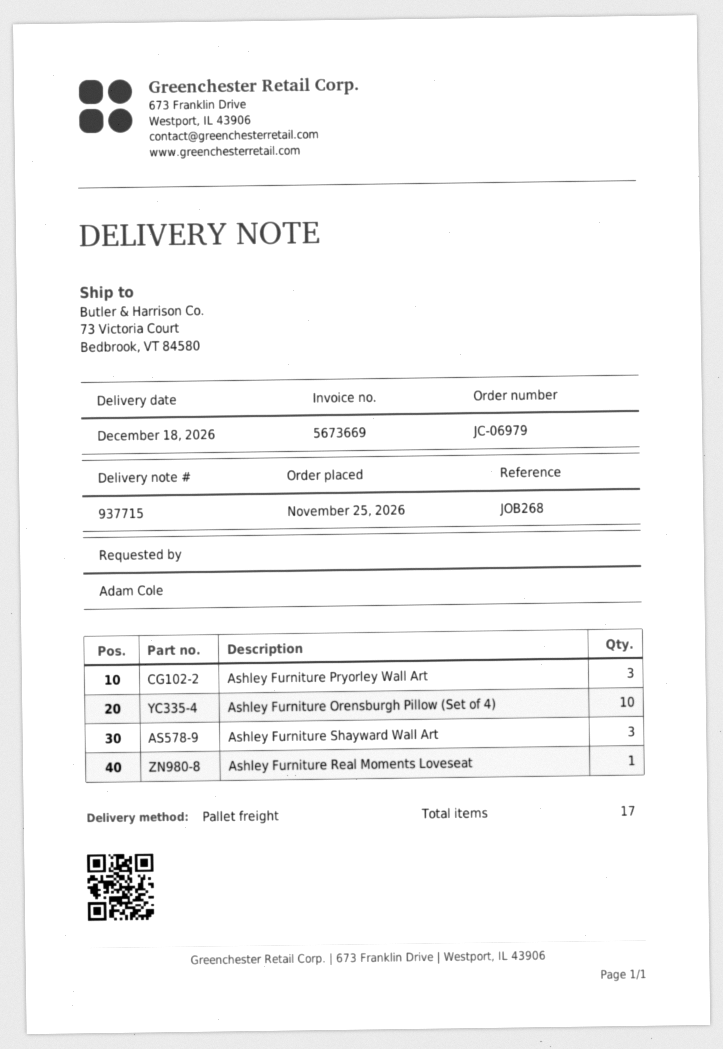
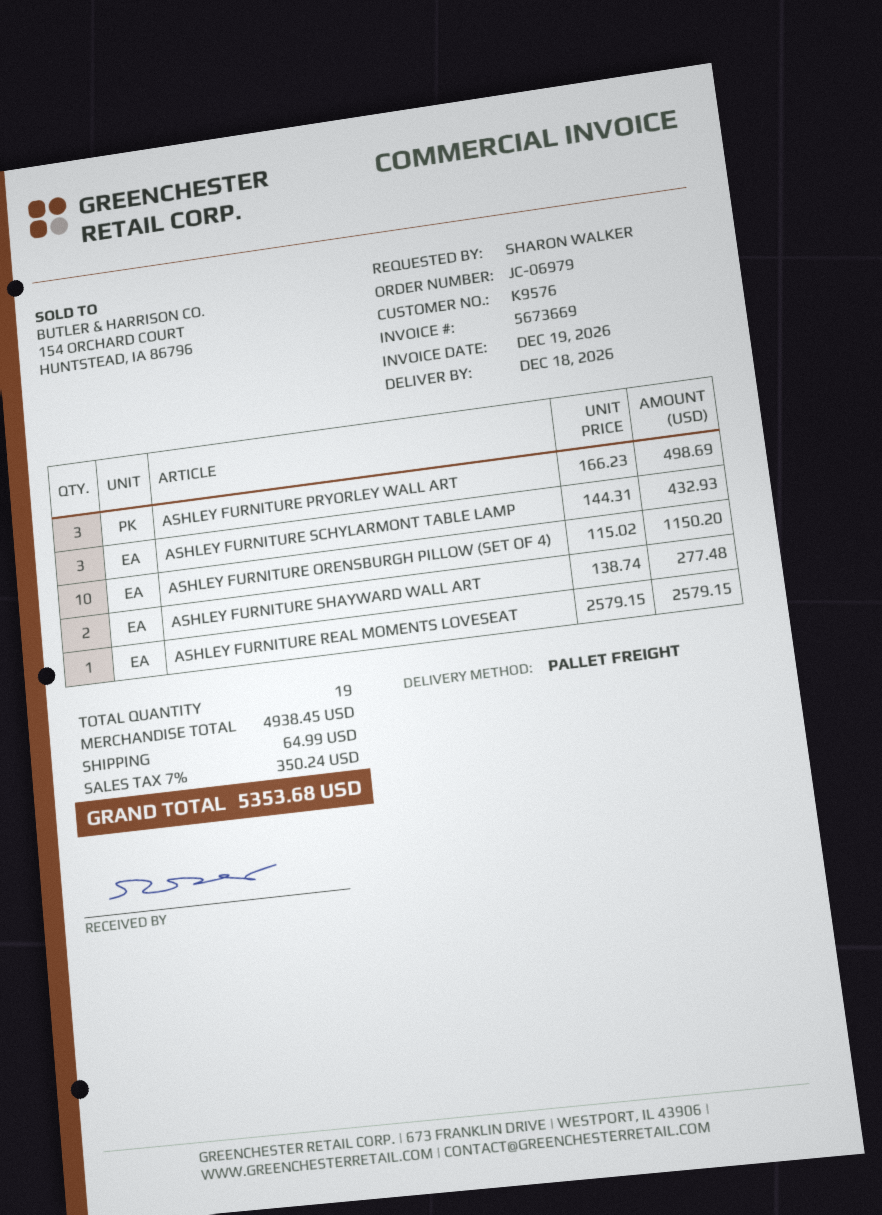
ordered by: Adam Cole -> SHARON WALKER
Ashley Furniture Shayward Wall Art: 3 -> 2
ASHLEY FURNITURE SCHYLARMONT TABLE LAMP: none -> 3
total quantity: 17 -> 19

